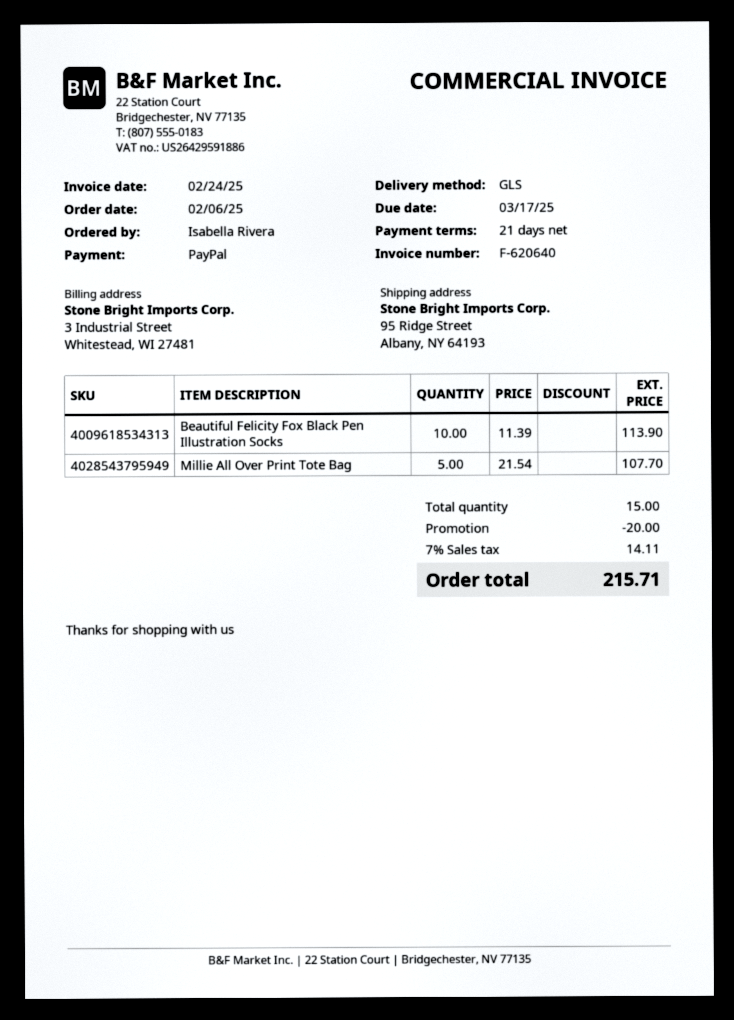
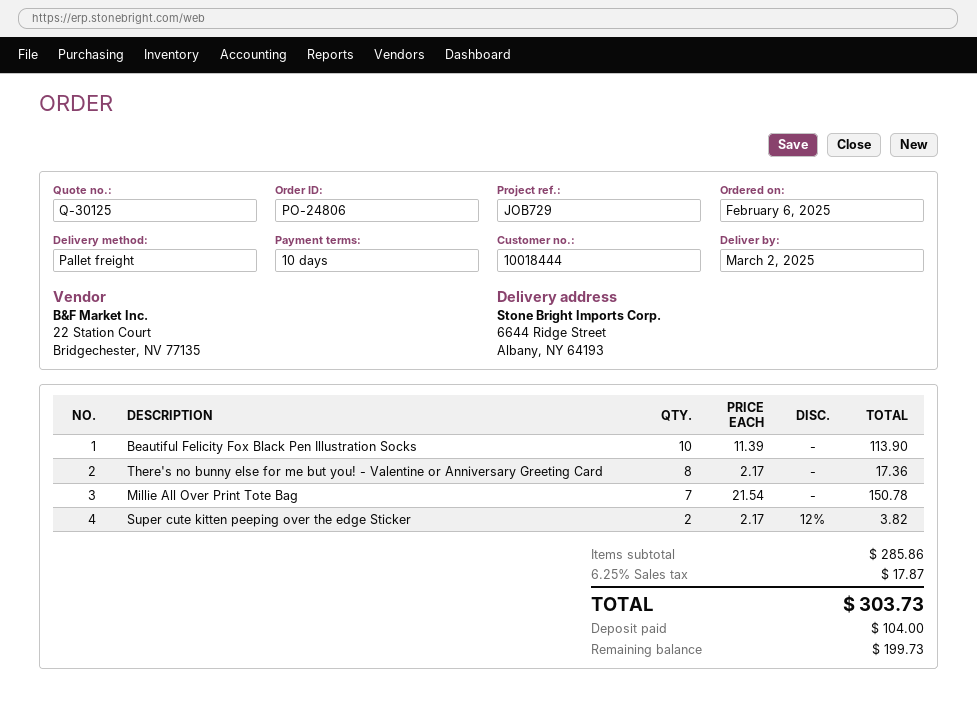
payment terms: 21 days -> 10 days
shipping method: GLS -> pallet freight
ship to: 95 Ridge Street, Albany, NY 64193 -> 6644 Ridge Street, Albany, NY 64193
Millie All Over Print Tote Bag: 5 x 21.54 = 107.70 -> 7 x 21.54 = 150.78
There's no bunny else for me but you! - Valentine or Anniversary Greeting Card: none -> 8 x 2.17 = 17.36
Super cute kitten peeping over the edge Sticker: none -> 2 x 2.17 - 12% = 3.82
discount: 20.00 -> none
tax: 7% = 14.11 -> 6.25% = 17.87
total: 215.71 -> 303.73

